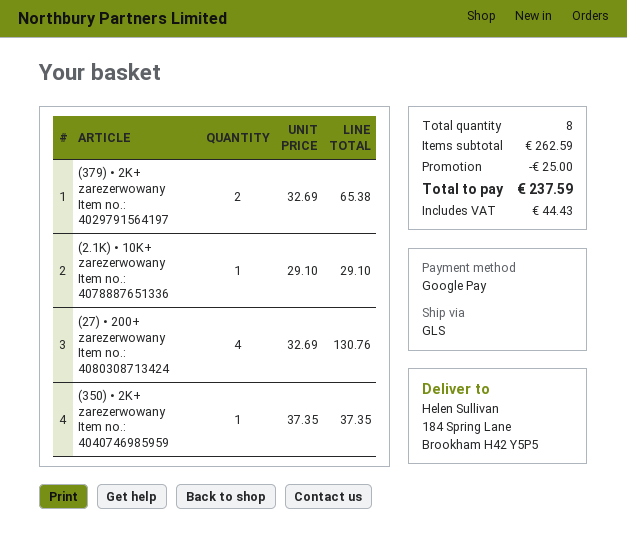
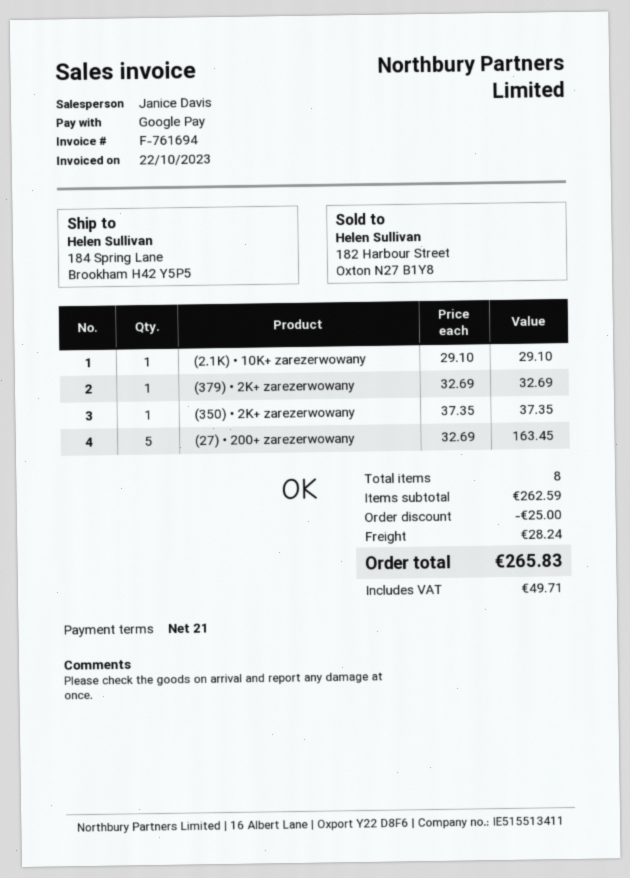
(379) • 2K+ zarezerwowany: 2 x 32.69 = 65.38 -> 1 x 32.69 = 32.69
(27) • 200+ zarezerwowany: 4 x 32.69 = 130.76 -> 5 x 32.69 = 163.45
shipping: none -> 28.24
tax: 44.43 -> 49.71
total: 237.59 -> 265.83

